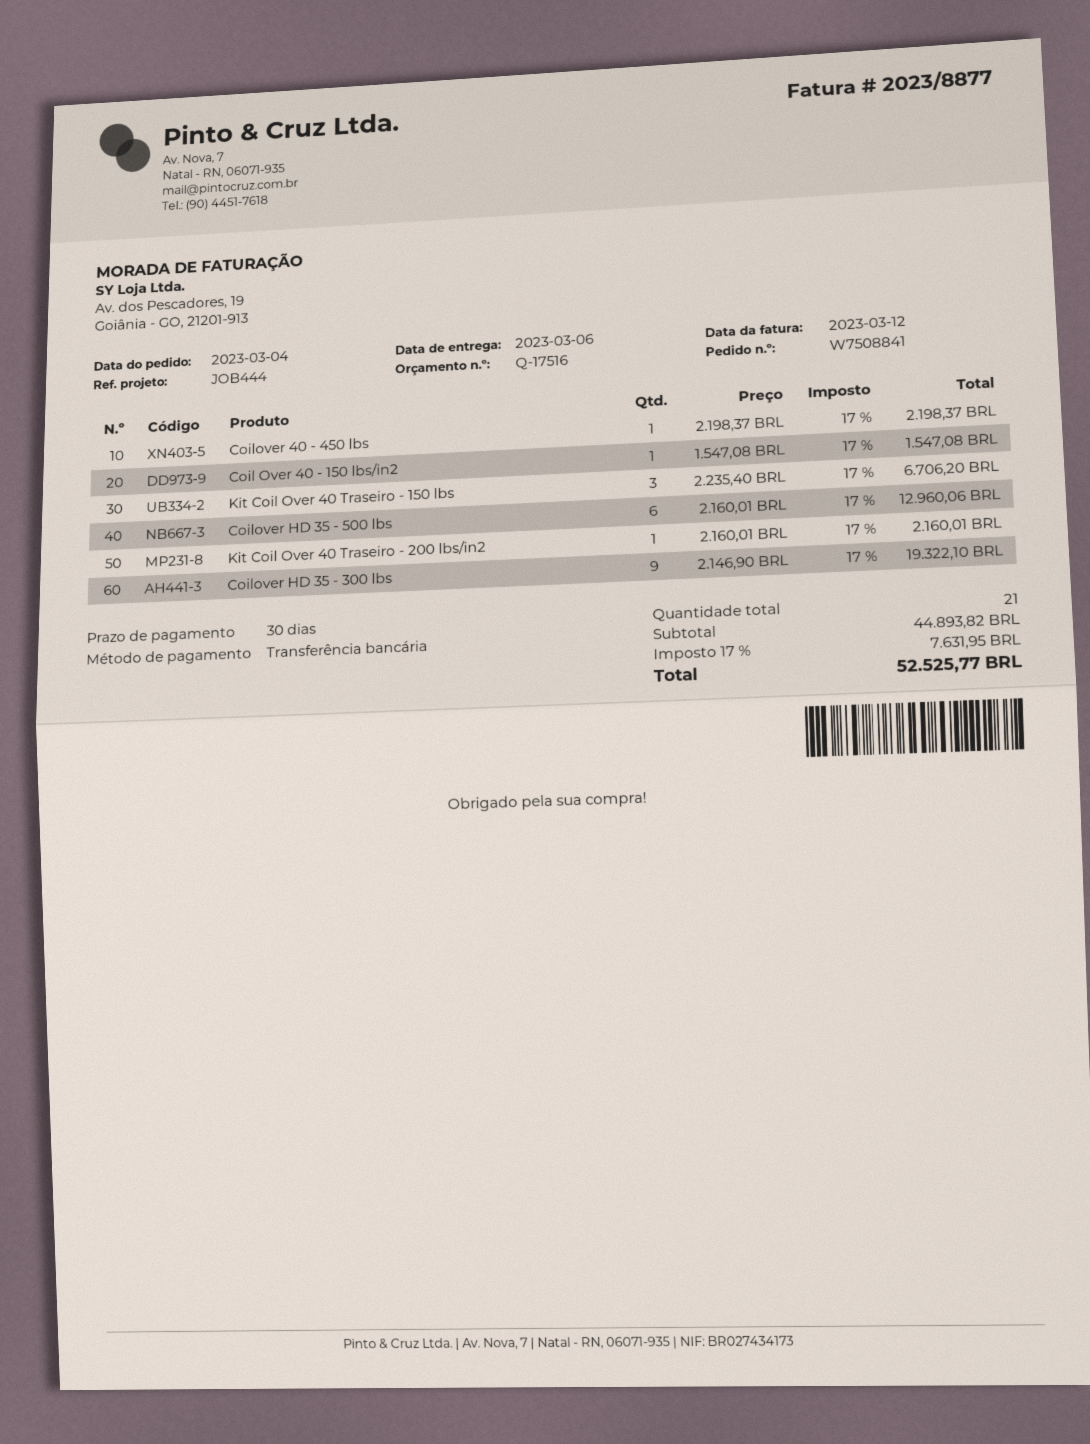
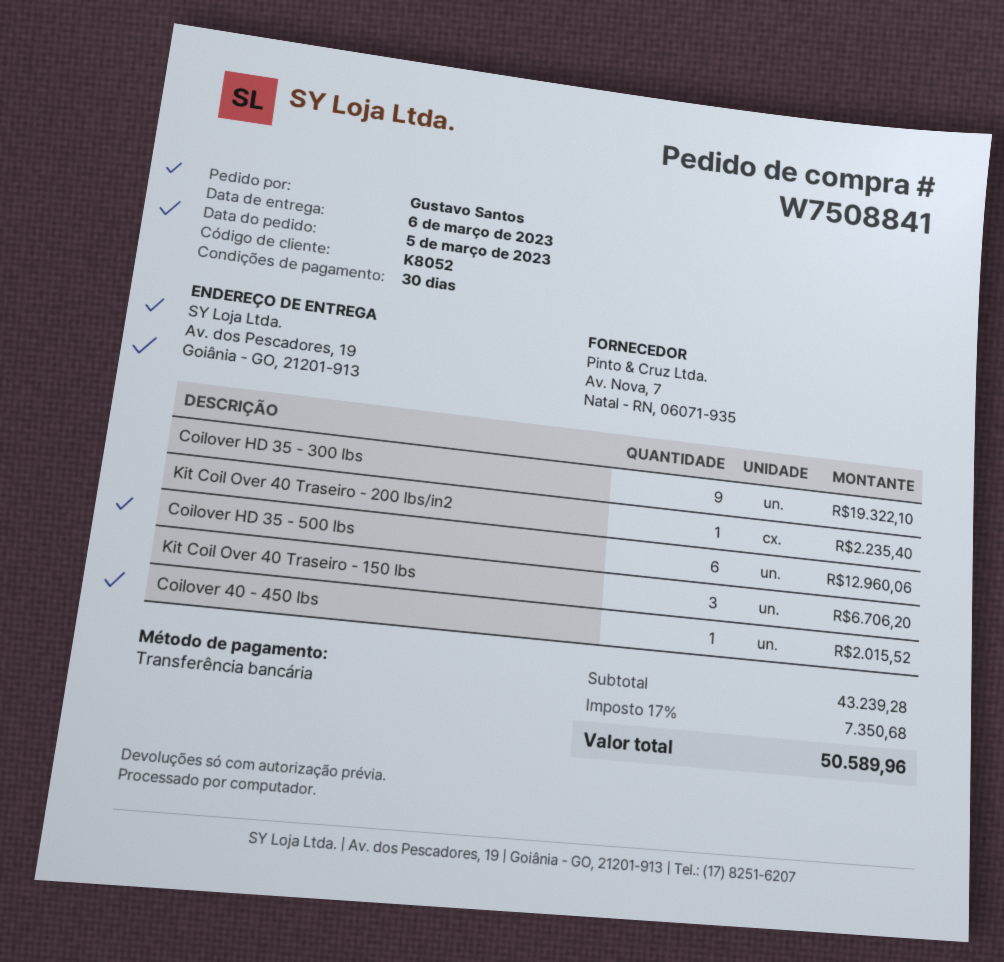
order date: 2023-03-04 -> 2023-03-05
Coilover 40 - 450 lbs: 1 for 2198.37 -> 1 for 2015.52
Coil Over 40 - 150 lbs/in2: 1 for 1547.08 -> none
Kit Coil Over 40 Traseiro - 200 lbs/in2: 1 for 2160.01 -> 1 for 2235.40
subtotal: 44893.82 -> 43239.28
tax: 17% = 7631.95 -> 17% = 7350.68
total: 52525.77 -> 50589.96

